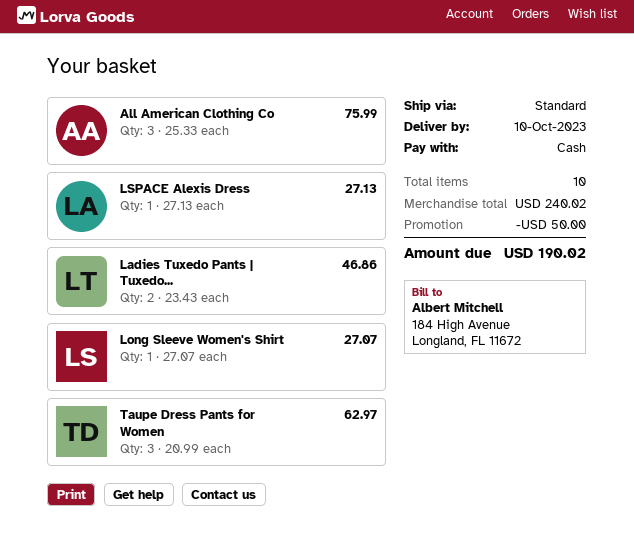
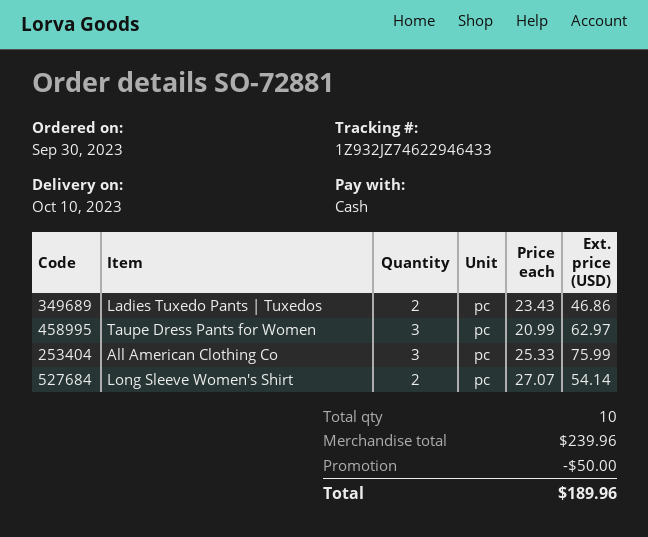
LSPACE Alexis Dress: 1 x 27.13 = 27.13 -> none
Long Sleeve Women's Shirt: 1 x 27.07 = 27.07 -> 2 x 27.07 = 54.14
subtotal: 240.02 -> 239.96
total: 190.02 -> 189.96

